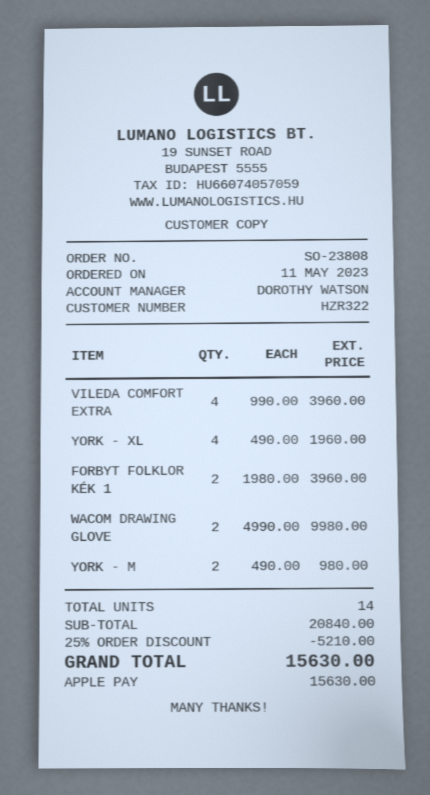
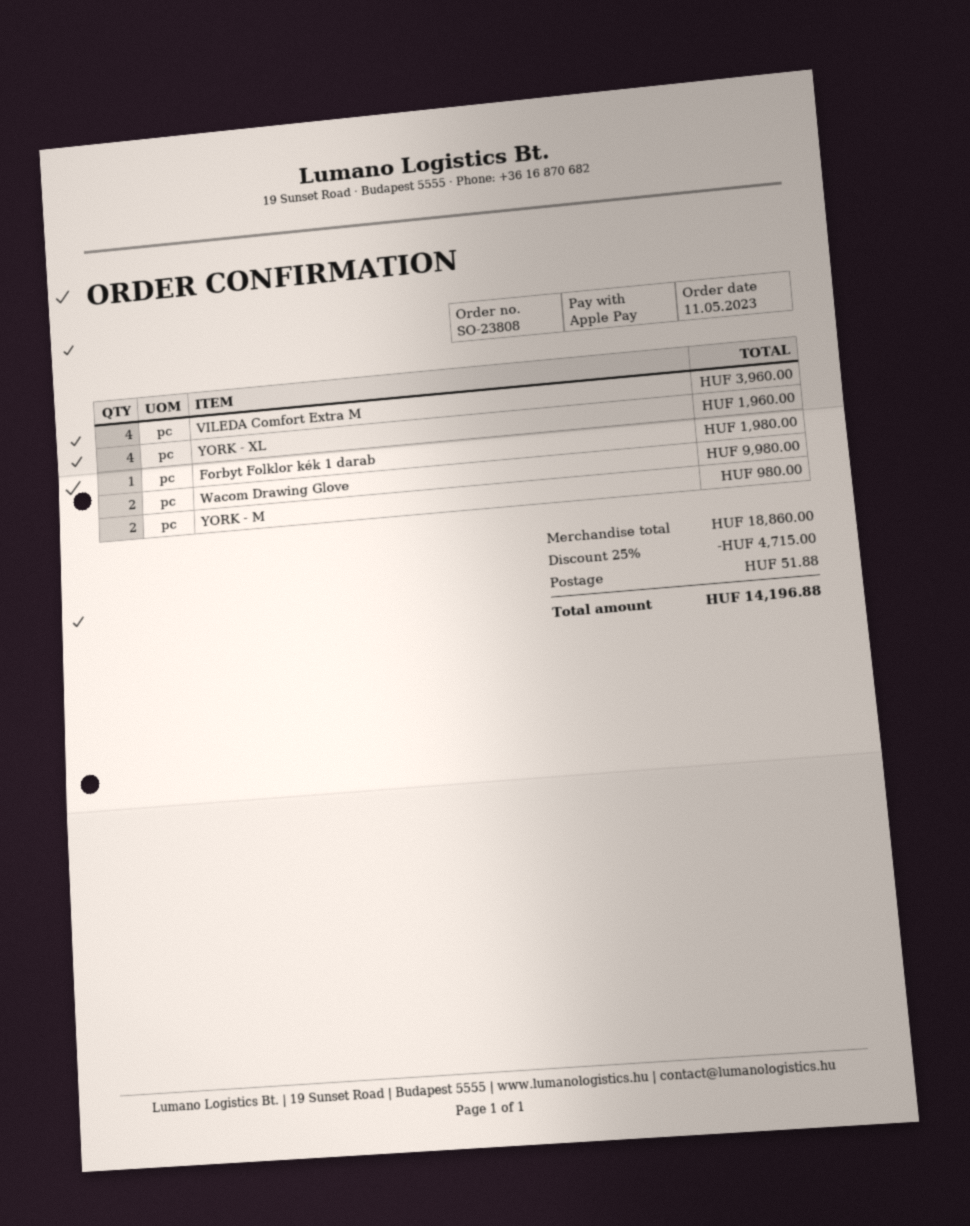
FORBYT FOLKLOR KÉK 1: 2 for 3960.00 -> 1 for 1980.00
subtotal: 20840.00 -> 18860.00
discount: 25% = 5210.00 -> 25% = 4715.00
shipping: none -> 51.88
total: 15630.00 -> 14196.88

